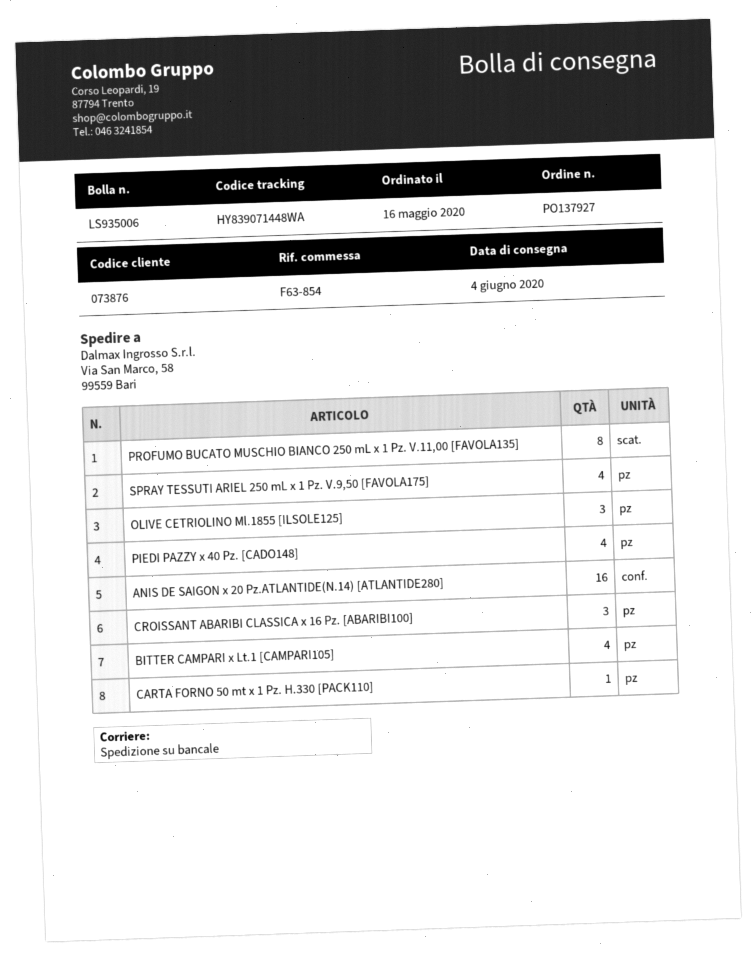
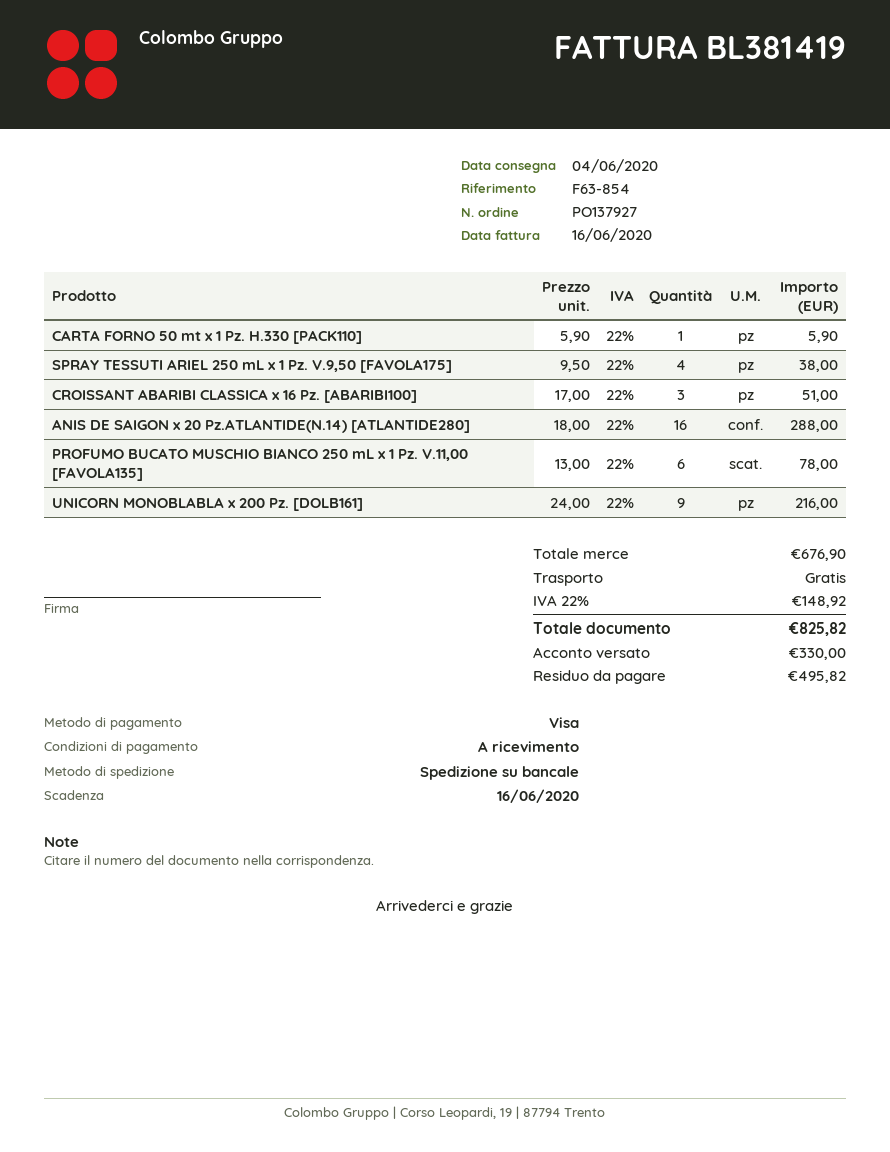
PROFUMO BUCATO MUSCHIO BIANCO 250 mL x 1 Pz. V.11,00 [FAVOLA135]: 8 -> 6
OLIVE CETRIOLINO Ml.1855 [ILSOLE125]: 3 -> none
PIEDI PAZZY x 40 Pz. [CADO148]: 4 -> none
BITTER CAMPARI x Lt.1 [CAMPARI105]: 4 -> none
UNICORN MONOBLABLA x 200 Pz. [DOLB161]: none -> 9

